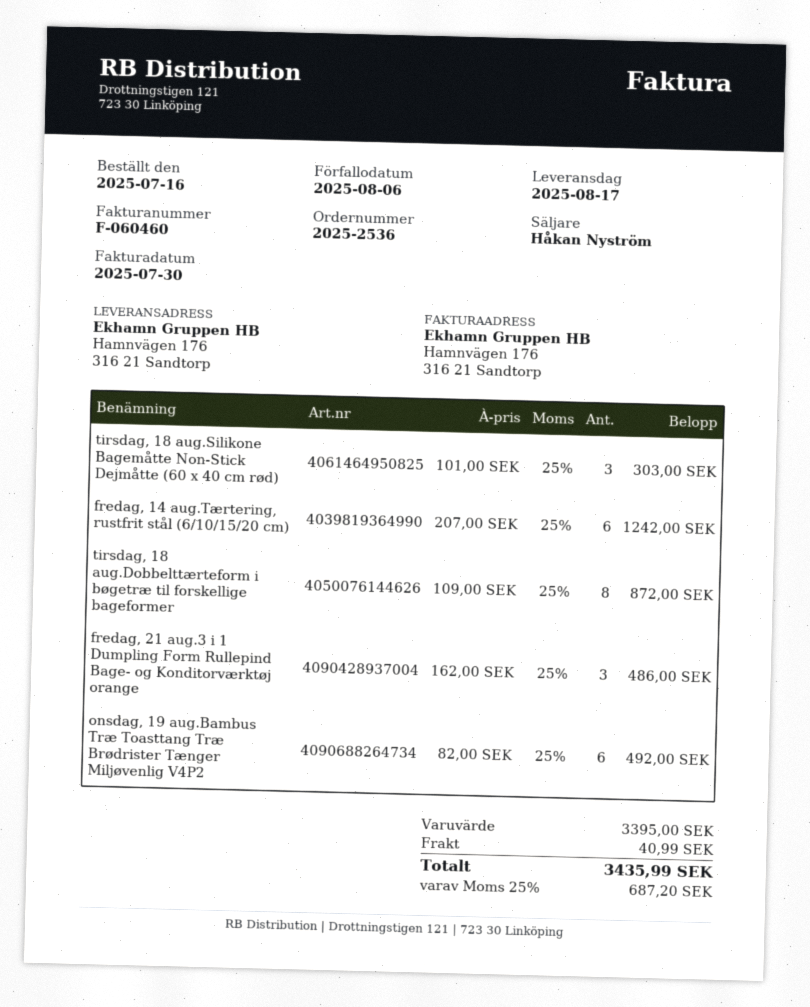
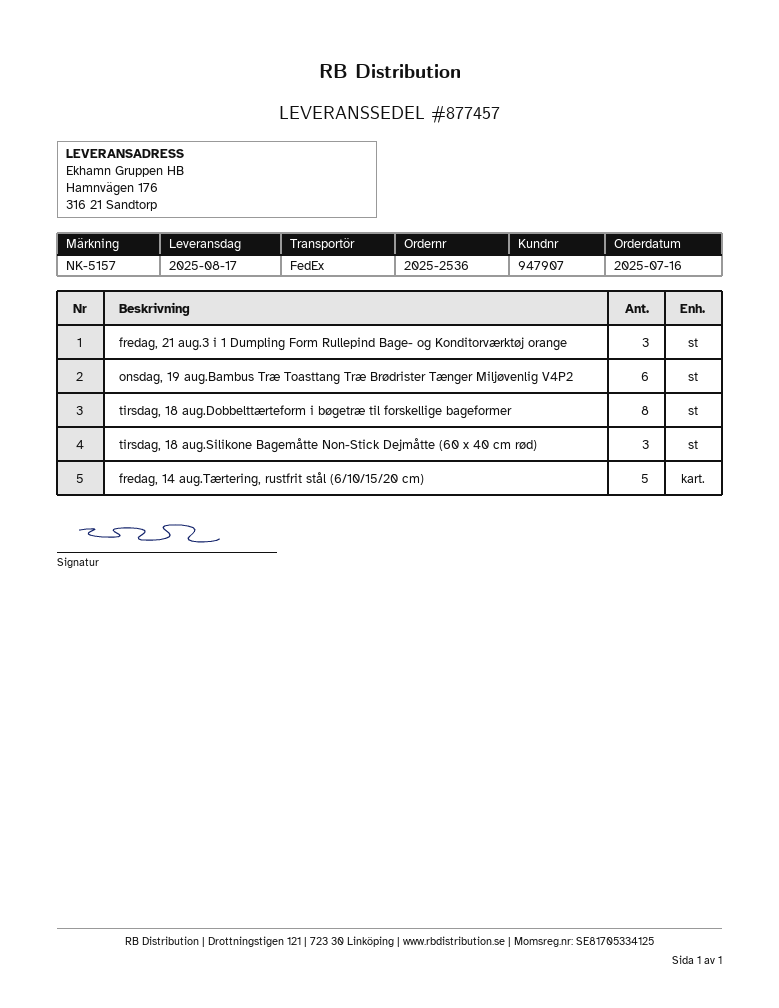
fredag, 14 aug.Tærtering, rustfrit stål (6/10/15/20 cm): 6 -> 5

